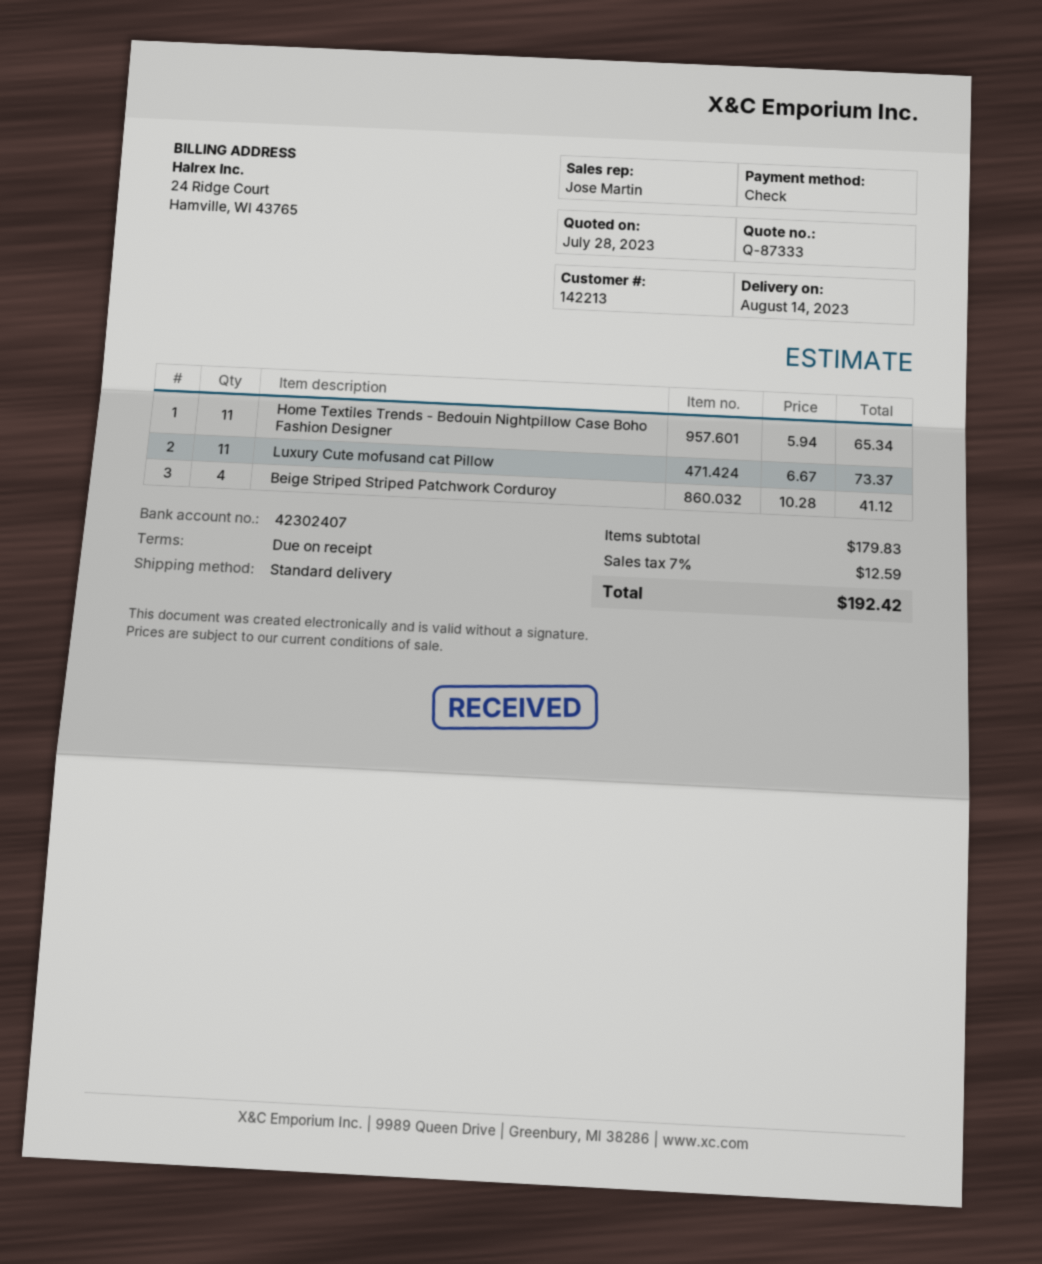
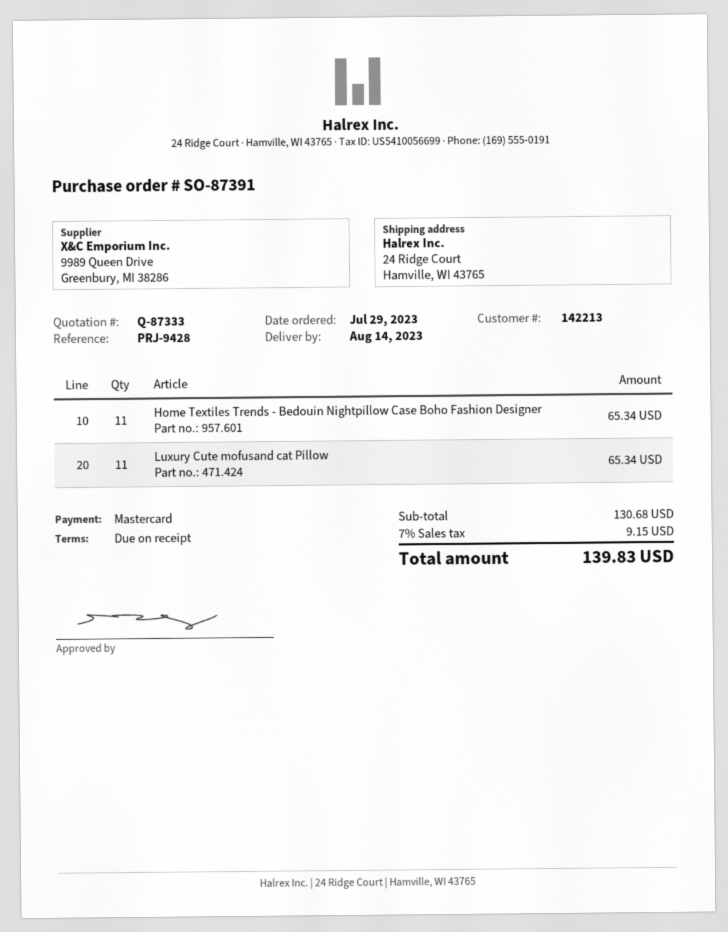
payment method: cheque -> Mastercard
Luxury Cute mofusand cat Pillow: 11 for 73.37 -> 11 for 65.34
Beige Striped Striped Patchwork Corduroy: 4 for 41.12 -> none
subtotal: 179.83 -> 130.68
tax: 7% = 12.59 -> 7% = 9.15
total: 192.42 -> 139.83

